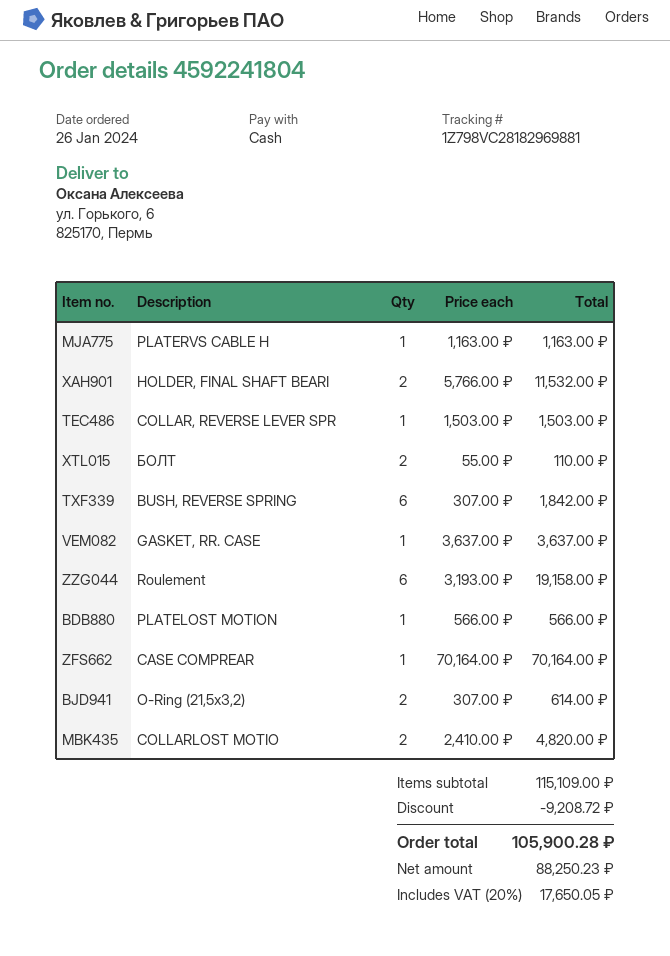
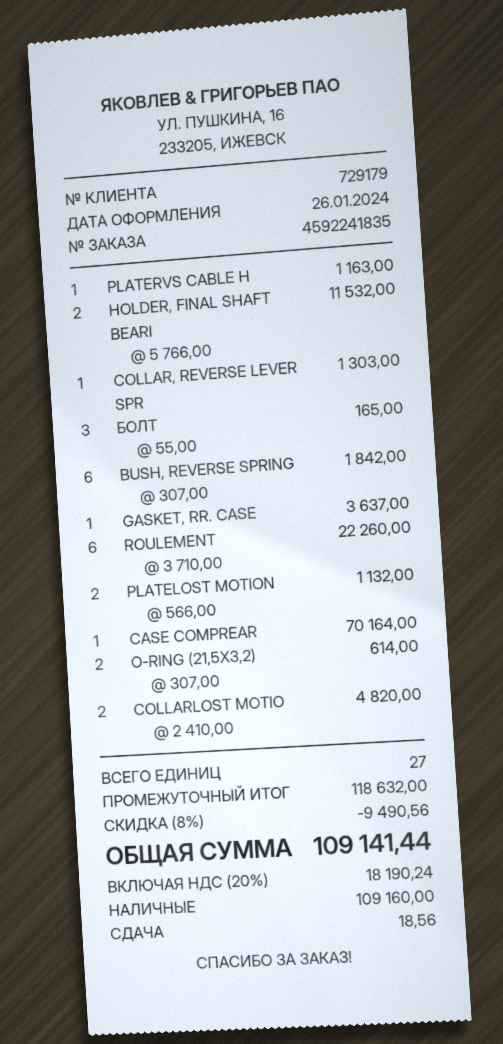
order number: 4592241804 -> 4592241835
COLLAR, REVERSE LEVER SPR: 1 x 1503.00 = 1503.00 -> 1 x 1303.00 = 1303.00
БОЛТ: 2 x 55.00 = 110.00 -> 3 x 55.00 = 165.00
Roulement: 6 x 3193.00 = 19158.00 -> 6 x 3710.00 = 22260.00
PLATELOST MOTION: 1 x 566.00 = 566.00 -> 2 x 566.00 = 1132.00
subtotal: 115109.00 -> 118632.00
discount: 9208.72 -> 9490.56
tax: 20% = 17650.05 -> 20% = 18190.24
total: 105900.28 -> 109141.44

